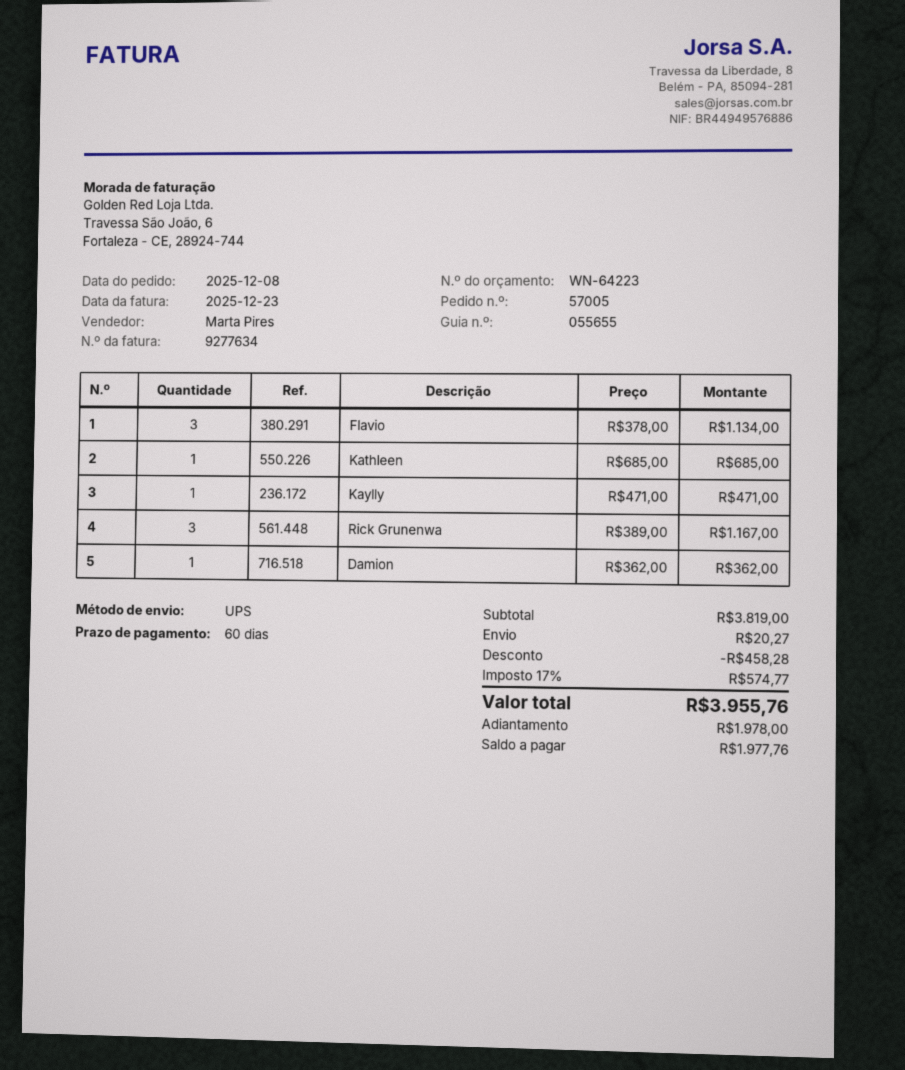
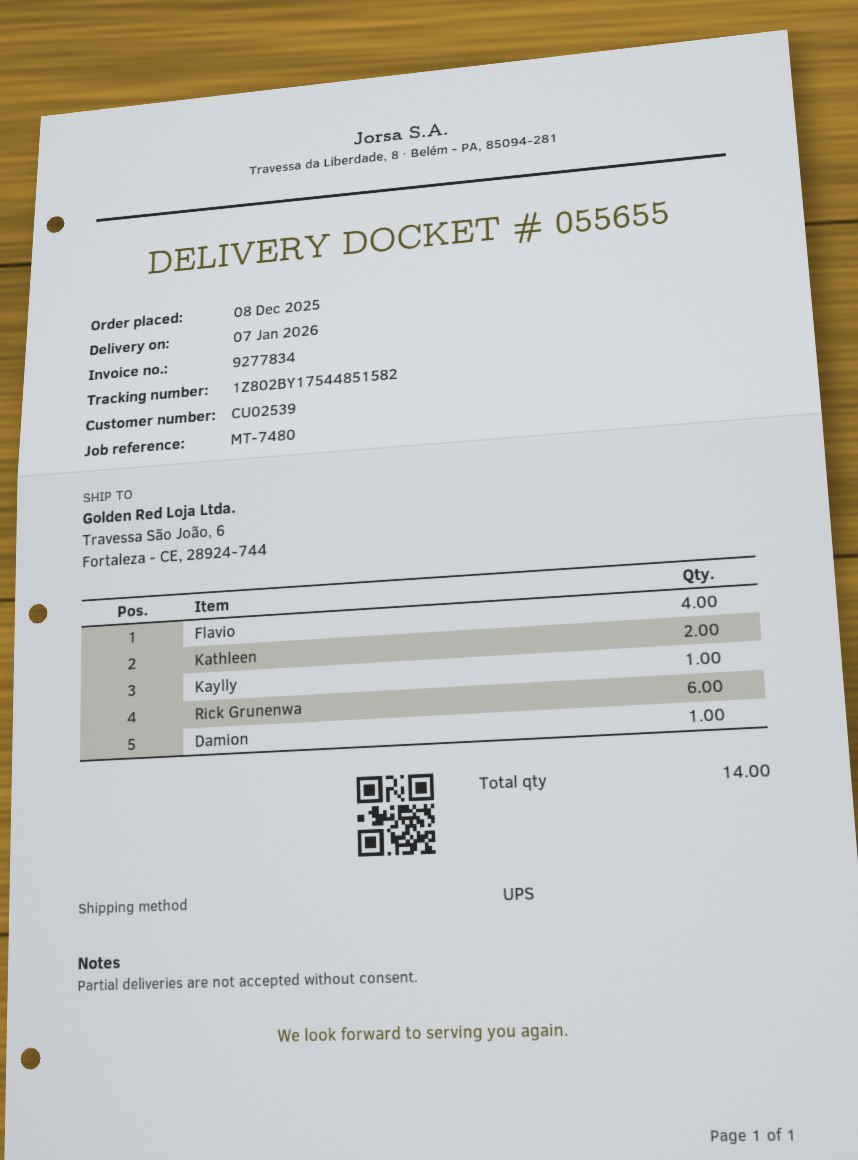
invoice number: 9277634 -> 9277834
Flavio: 3 -> 4
Kathleen: 1 -> 2
Rick Grunenwa: 3 -> 6

